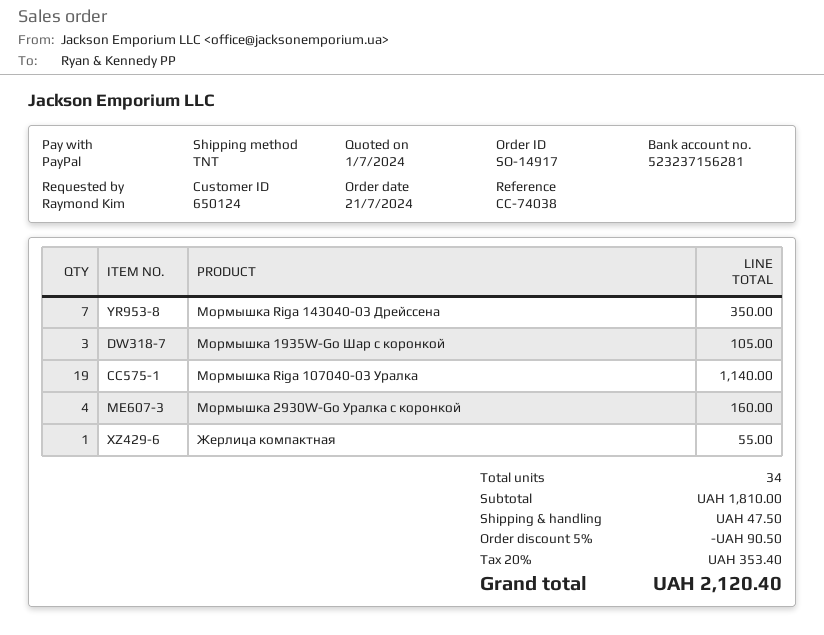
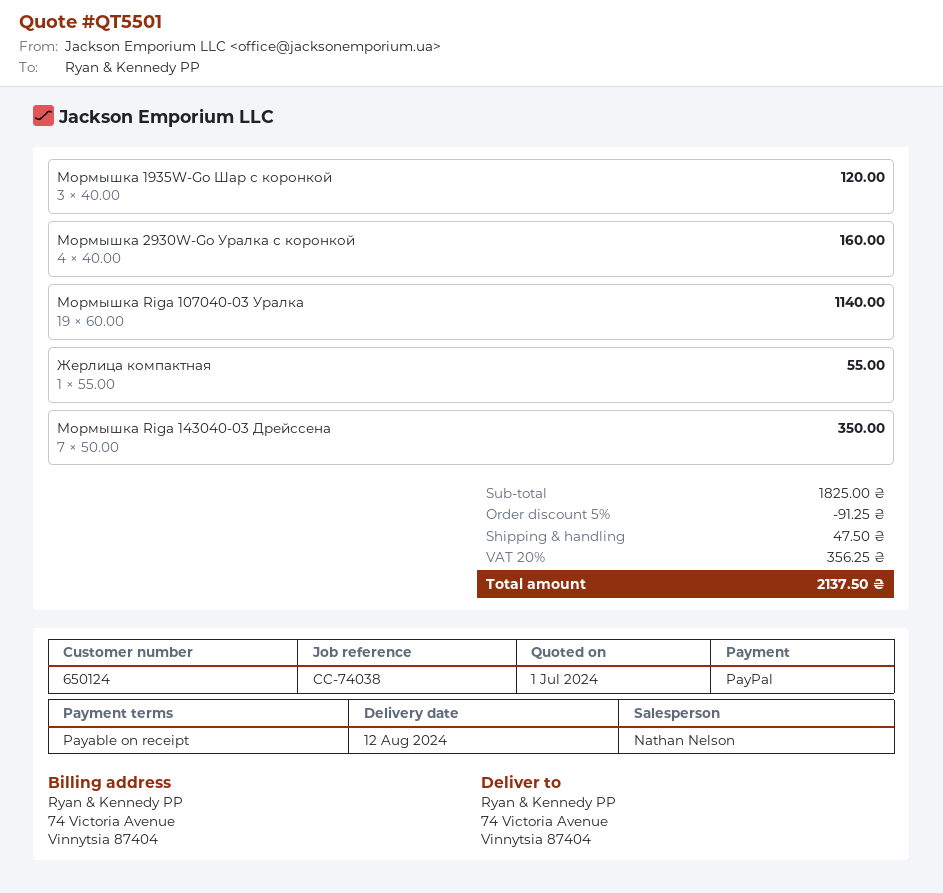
Мормышка 1935W-Go Шар с коронкой: 3 for 105.00 -> 3 for 120.00
subtotal: 1810.00 -> 1825.00
discount: 5% = 90.50 -> 5% = 91.25
tax: 20% = 353.40 -> 20% = 356.25
total: 2120.40 -> 2137.50

